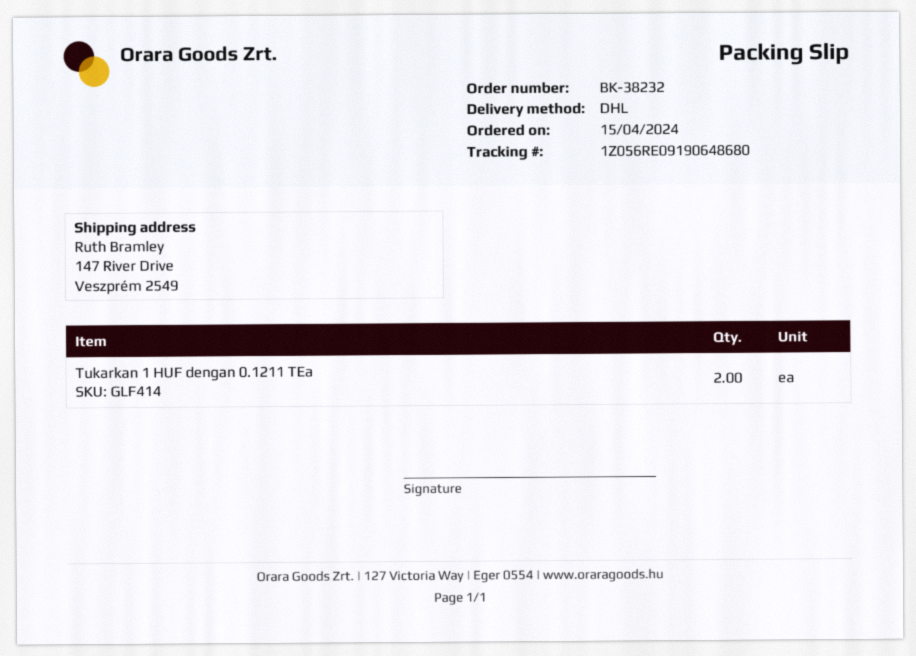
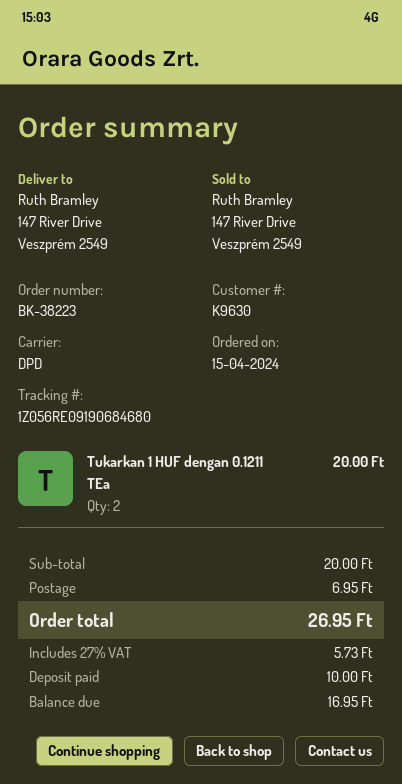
order number: BK-38232 -> BK-38223
shipping method: DHL -> DPD
tracking number: 1Z056RE09190648680 -> 1Z056RE09190684680

